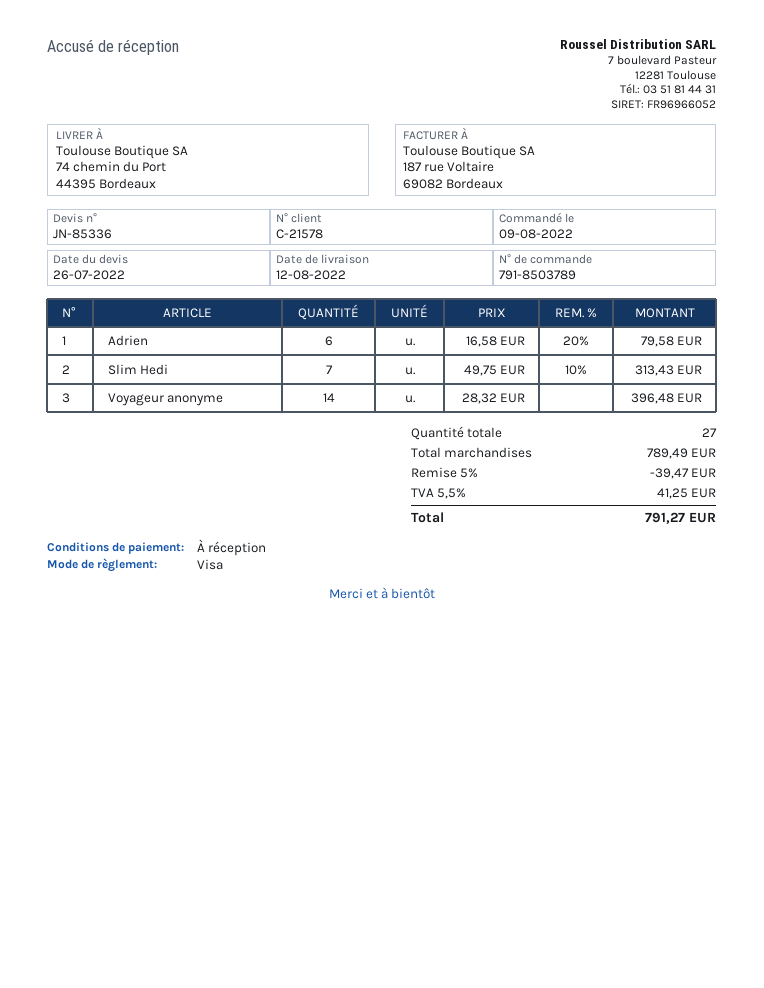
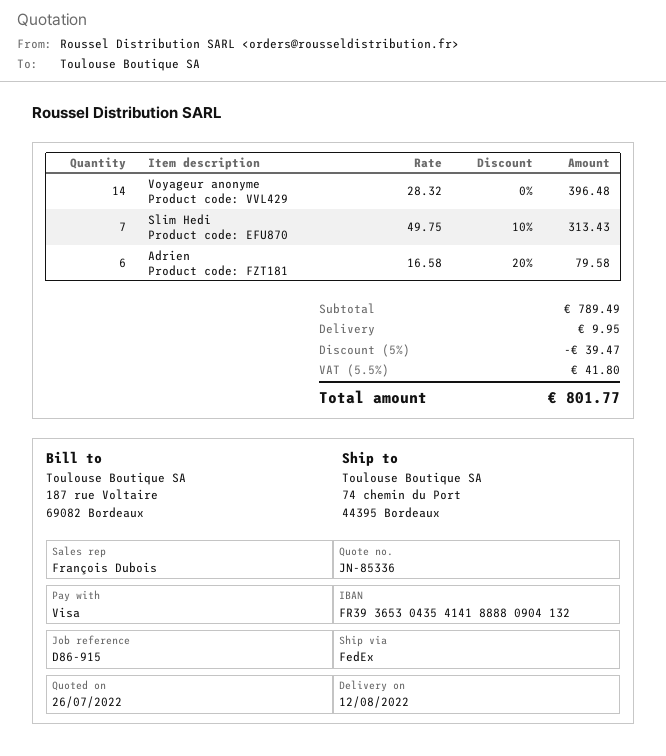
shipping: none -> 9.95
tax: 5.5% = 41.25 -> 5.5% = 41.80
total: 791.27 -> 801.77

